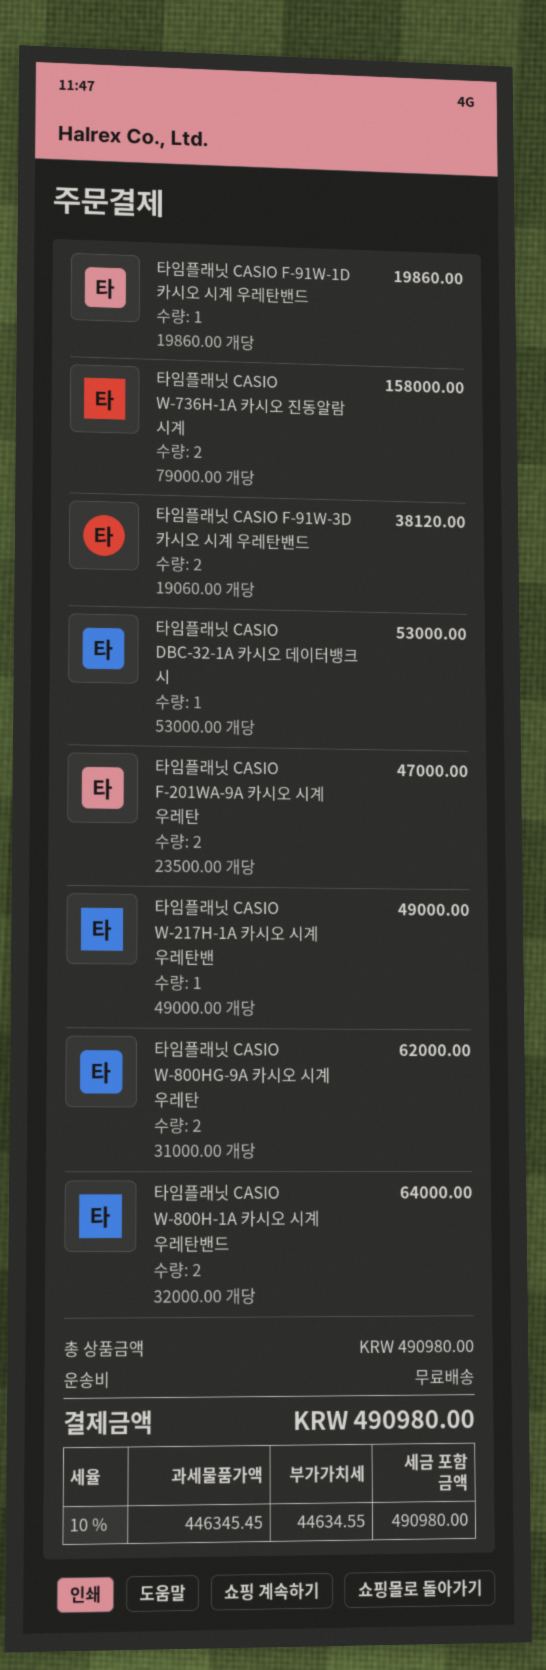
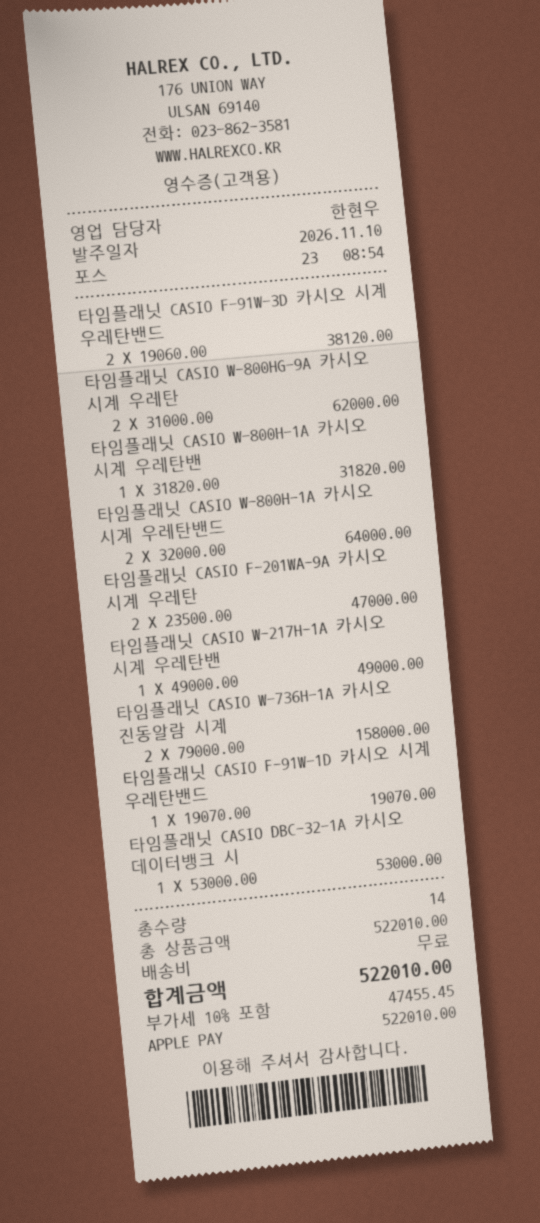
타임플래닛 CASIO F-91W-1D 카시오 시계 우레탄밴드: 1 x 19860.00 = 19860.00 -> 1 x 19070.00 = 19070.00
타임플래닛 CASIO W-800H-1A 카시오 시계 우레탄밴: none -> 1 x 31820.00 = 31820.00
subtotal: 490980.00 -> 522010.00
tax: 10% = 44634.55 -> 10% = 47455.45
total: 490980.00 -> 522010.00

